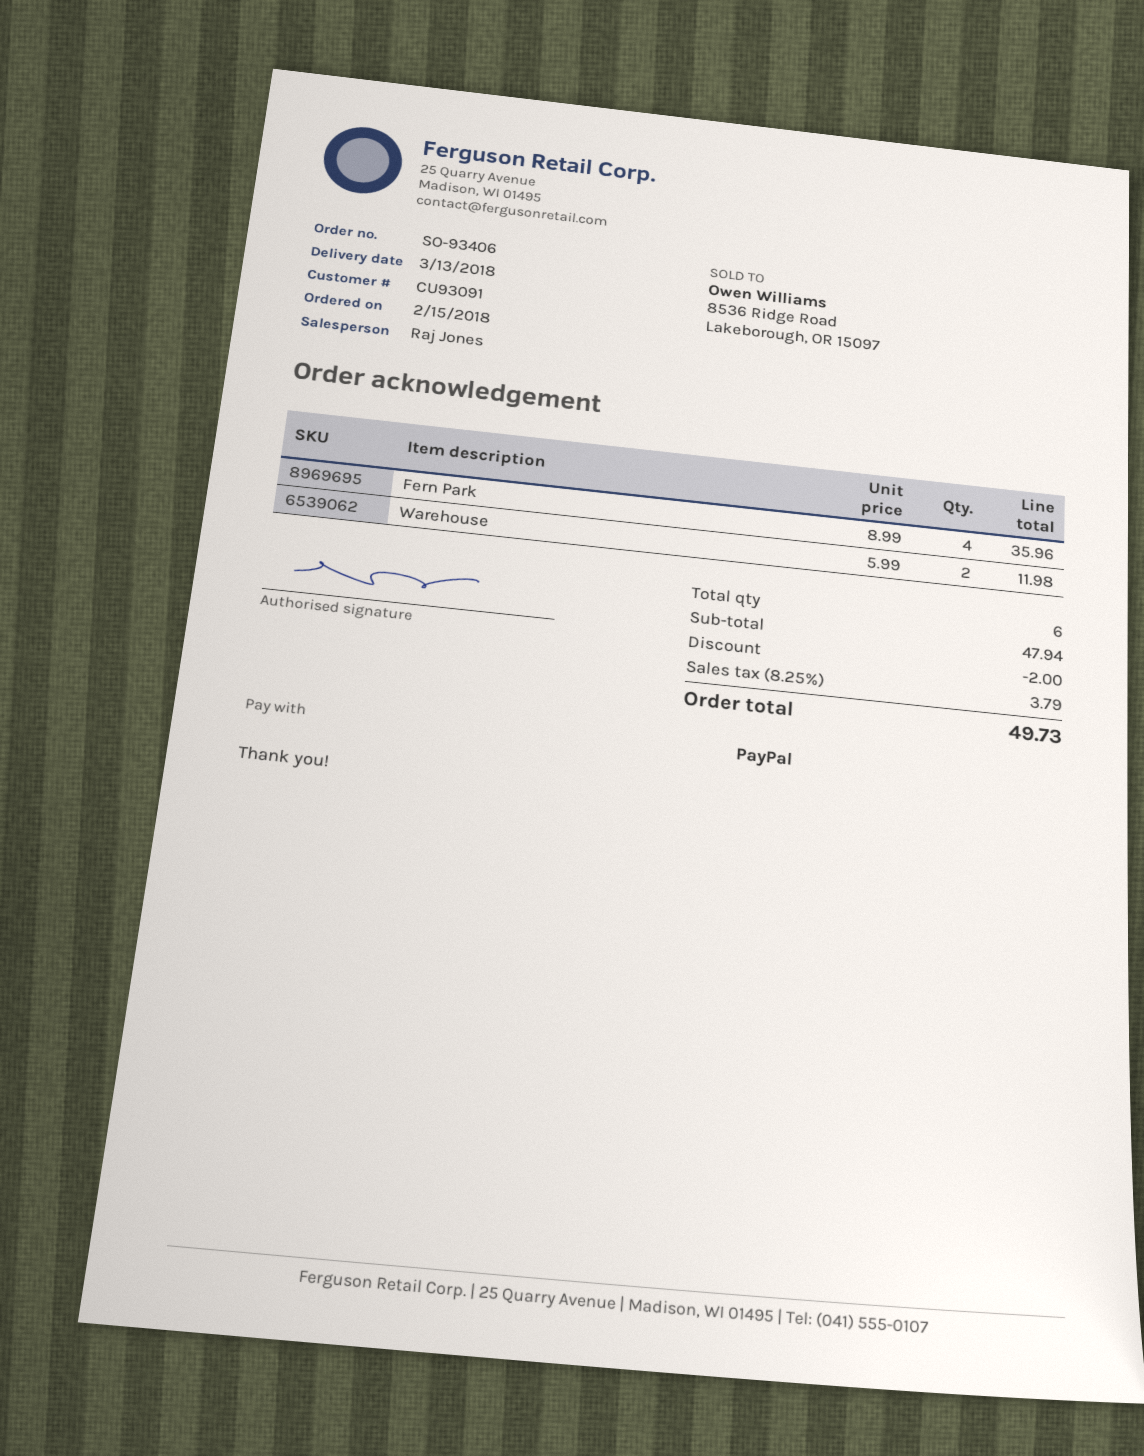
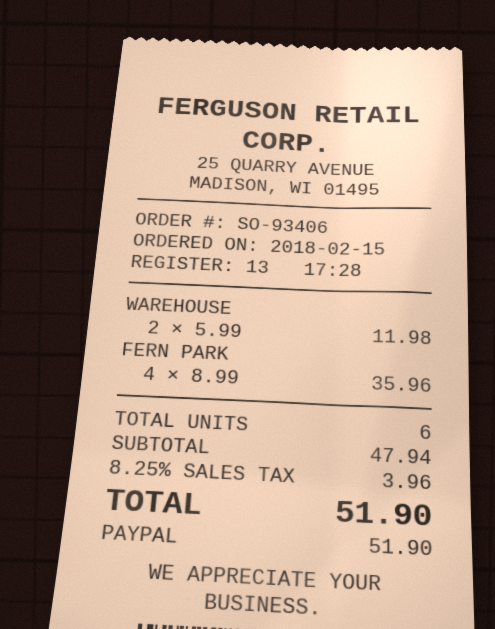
discount: 2.00 -> none
tax: 8.25% = 3.79 -> 8.25% = 3.96
total: 49.73 -> 51.90

